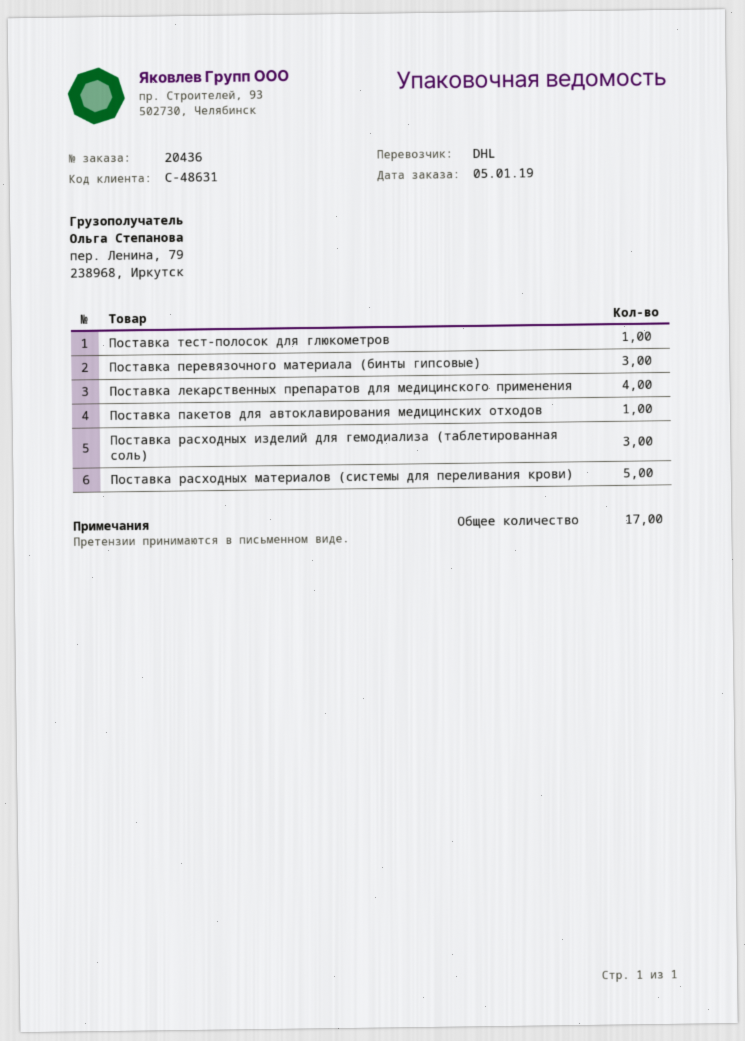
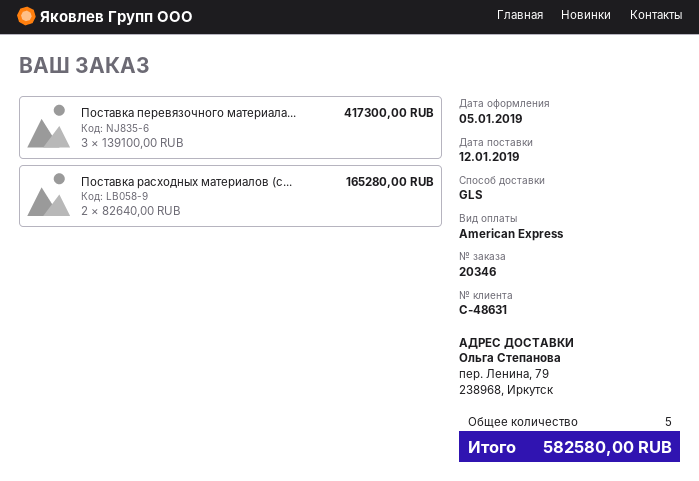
order number: 20436 -> 20346
shipping method: DHL -> GLS
Поставка тест-полосок для глюкометров: 1 -> none
Поставка лекарственных препаратов для медицинского применения: 4 -> none
Поставка пакетов для автоклавирования медицинских отходов: 1 -> none
Поставка расходных изделий для гемодиализа (таблетированная соль): 3 -> none
Поставка расходных материалов (системы для переливания крови): 5 -> 2
total quantity: 17 -> 5

